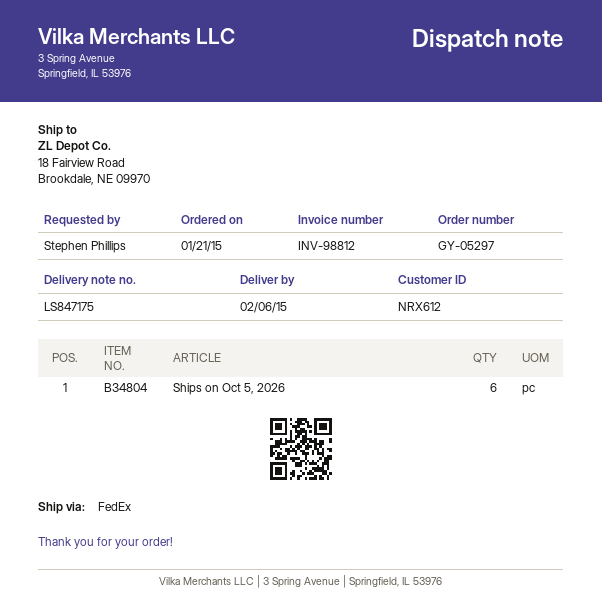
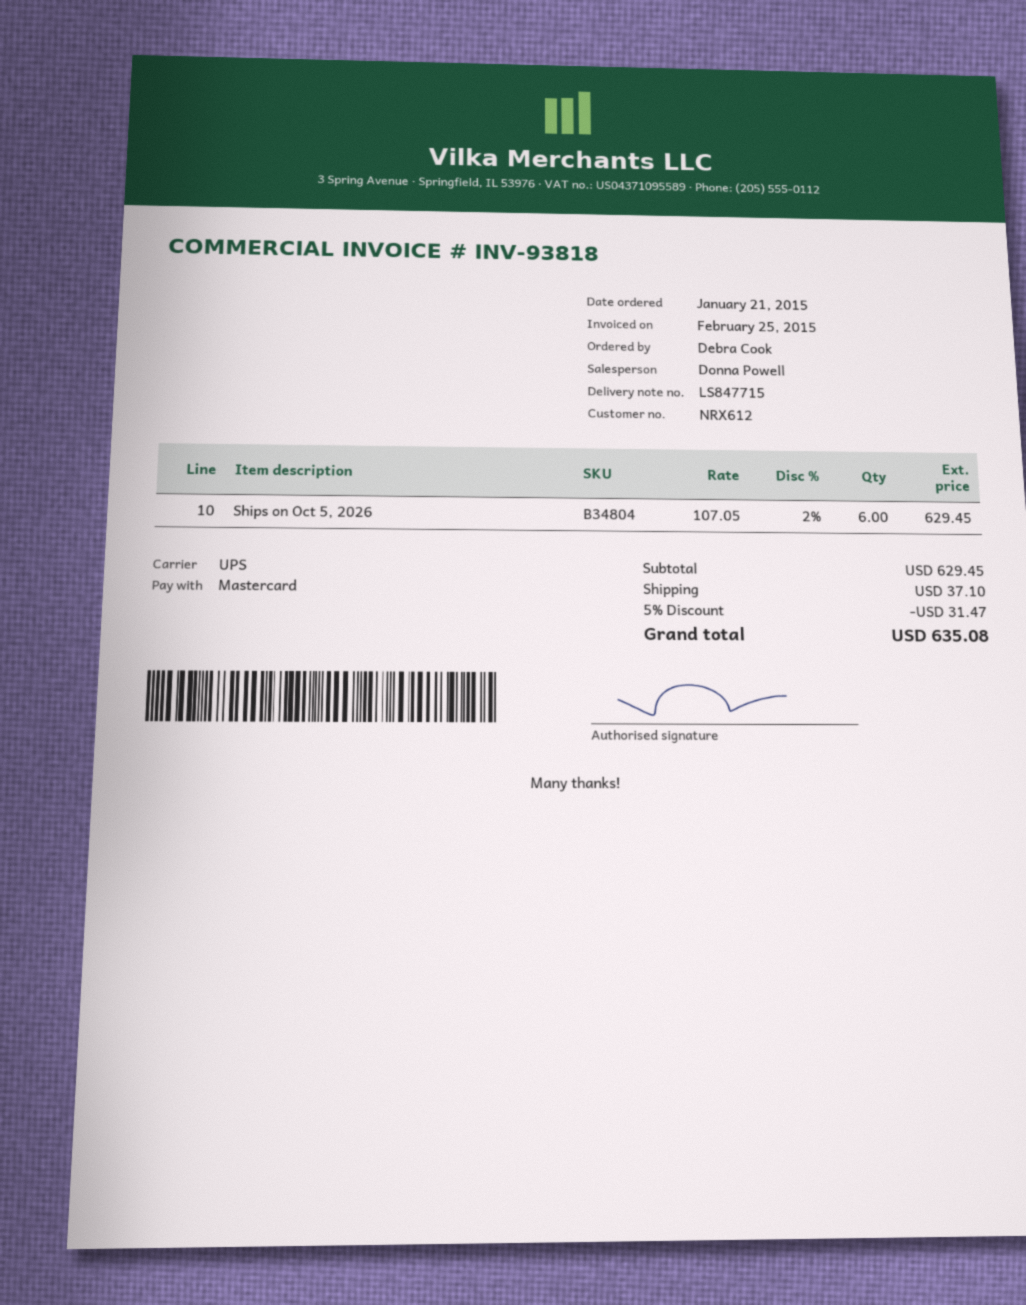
delivery note number: LS847175 -> LS847715
invoice number: INV-98812 -> INV-93818
ordered by: Stephen Phillips -> Debra Cook
shipping method: FedEx -> UPS

